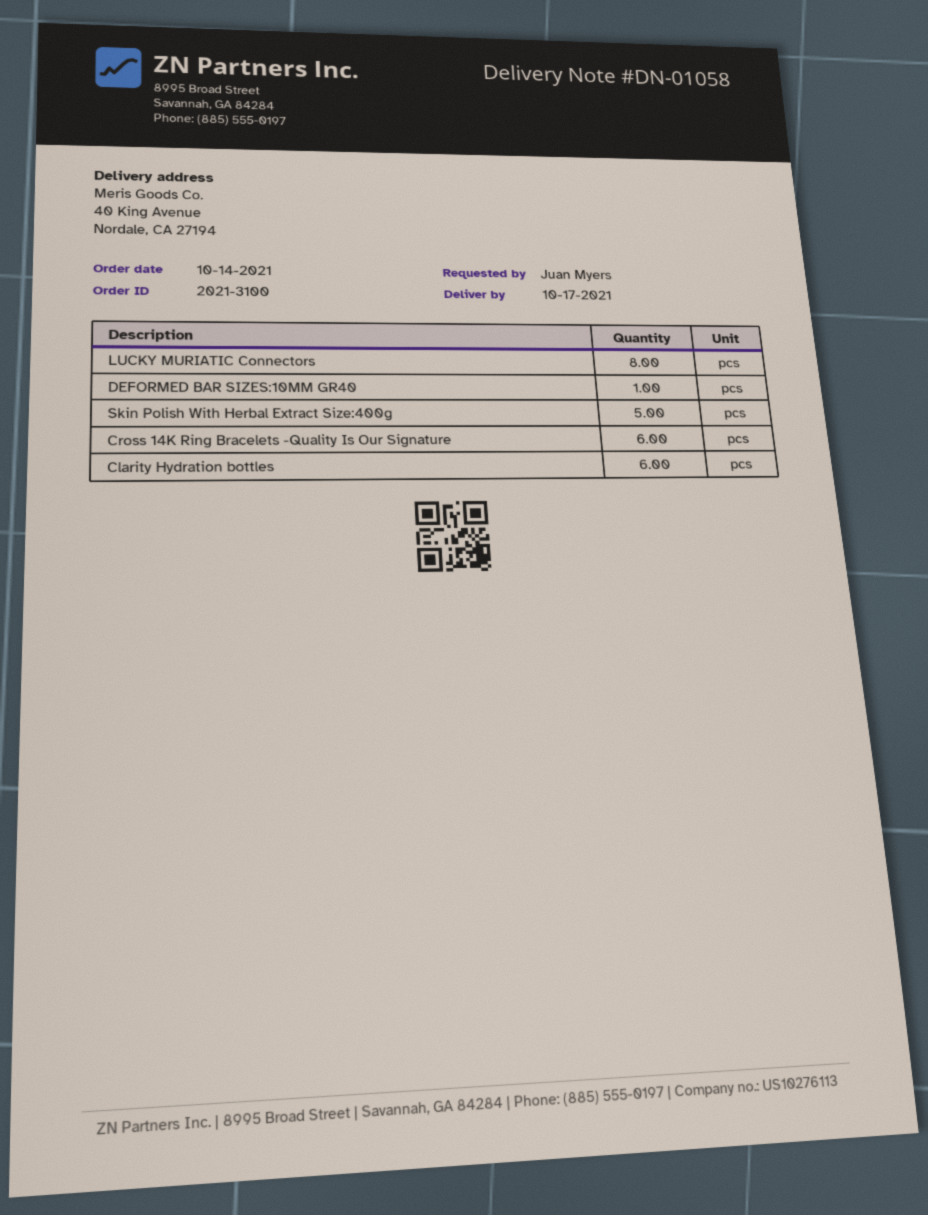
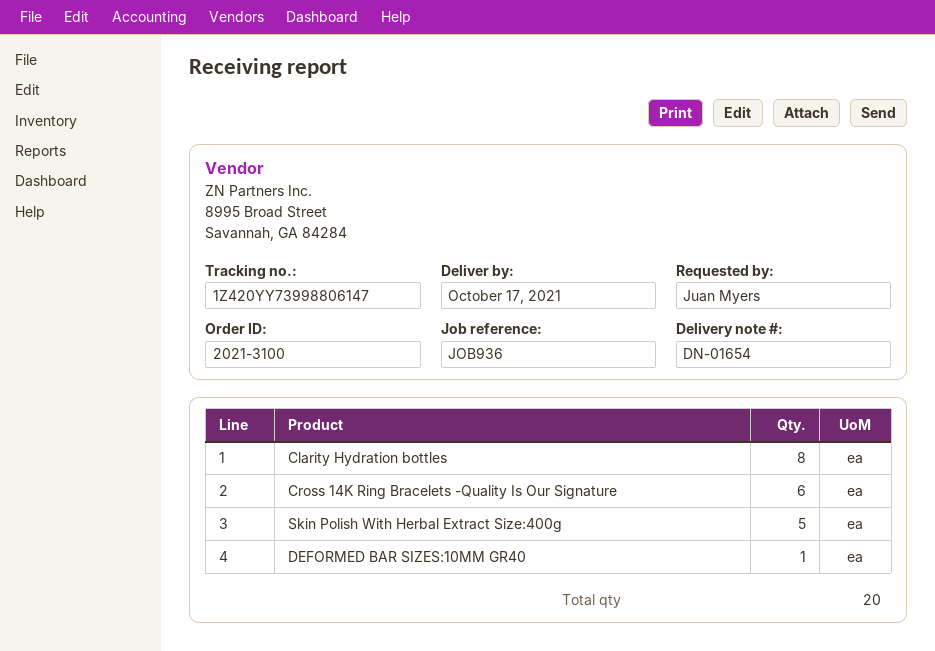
delivery note number: DN-01058 -> DN-01654
LUCKY MURIATIC Connectors: 8 -> none
Clarity Hydration bottles: 6 -> 8

